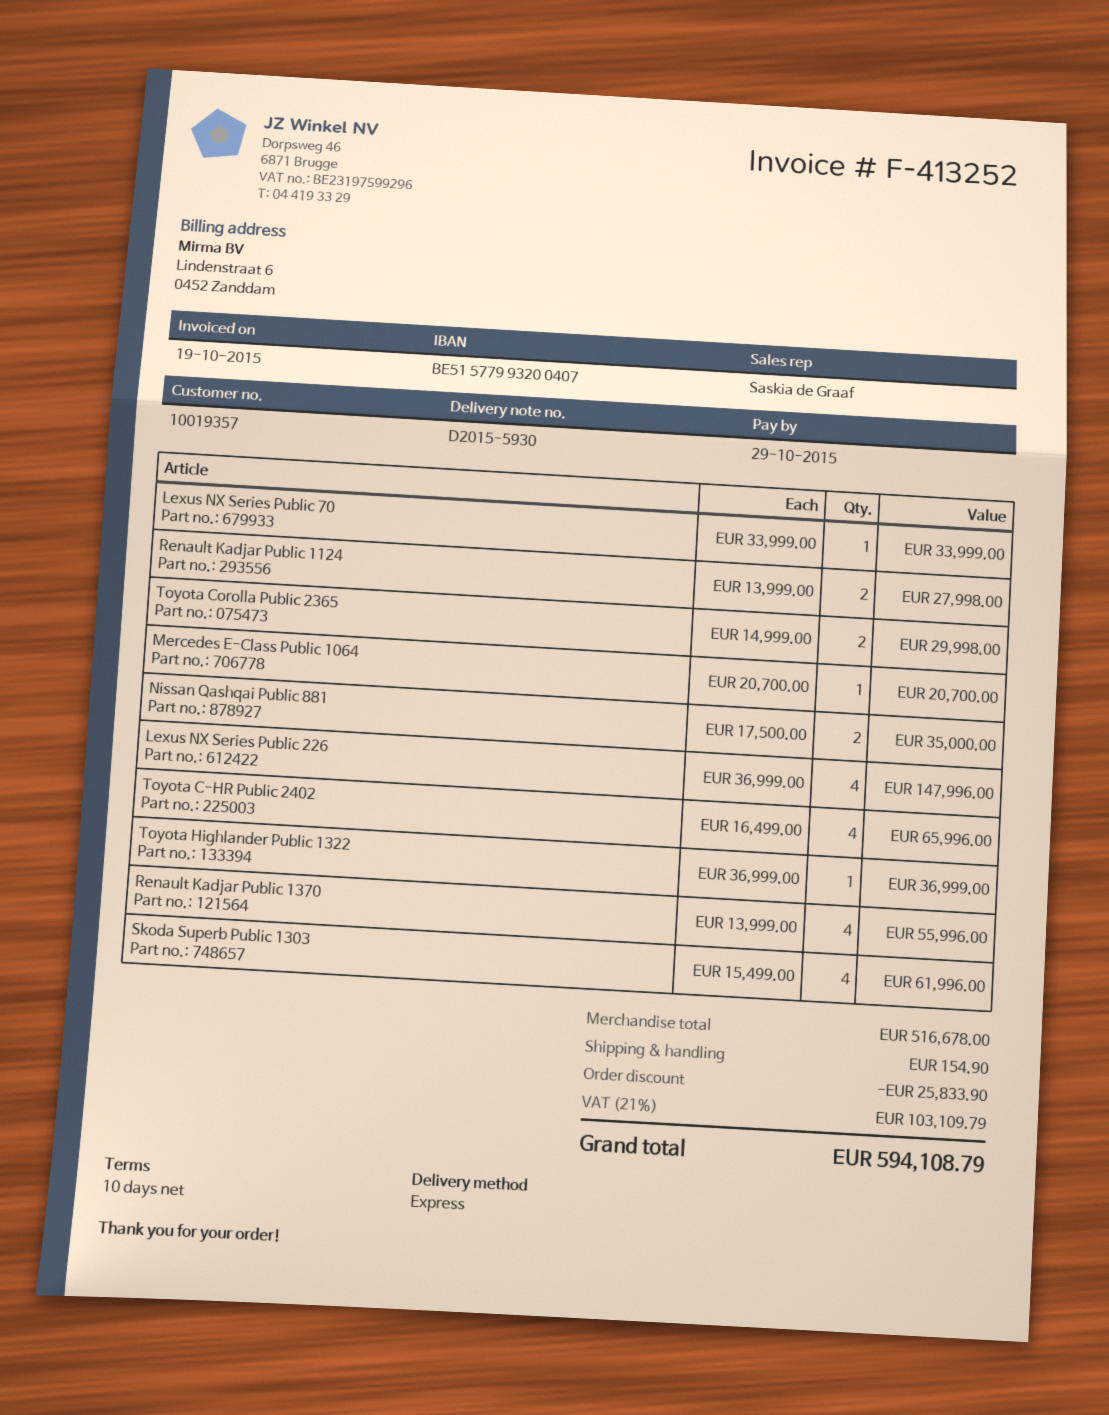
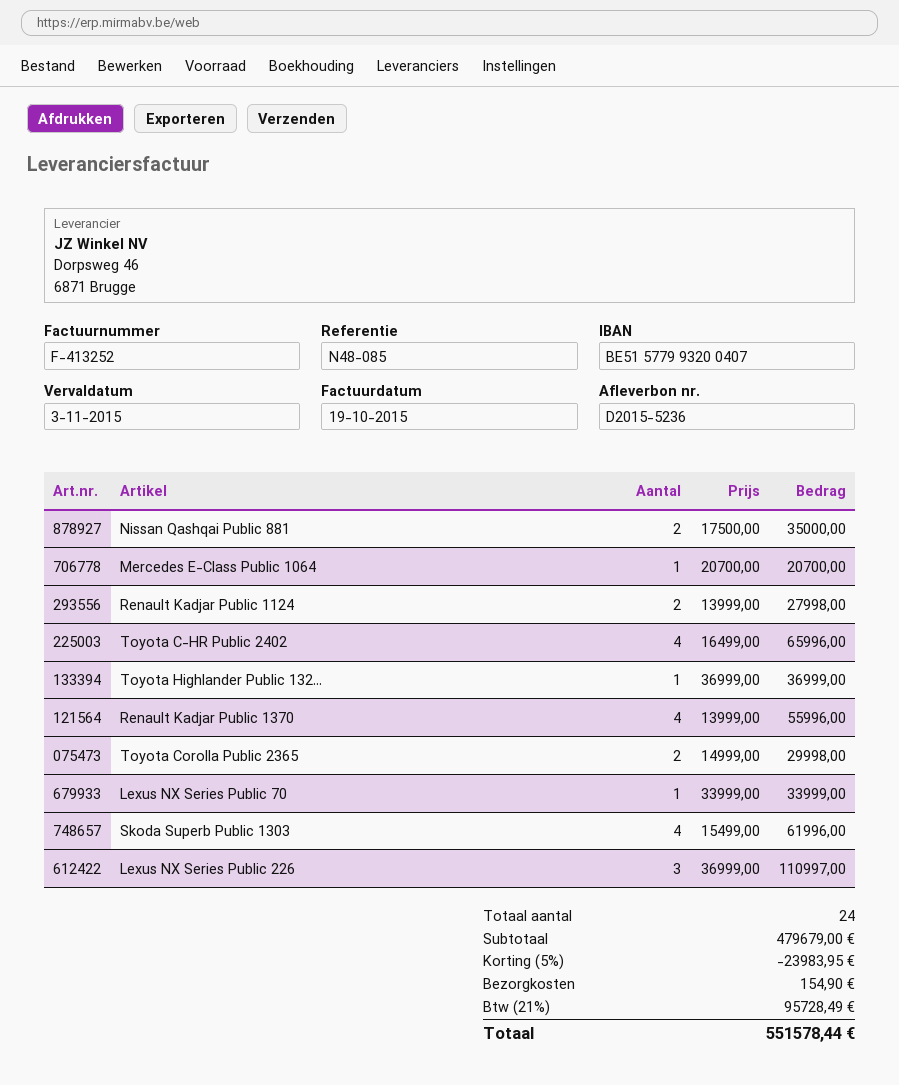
delivery note number: D2015-5930 -> D2015-5236
due date: 2015-10-29 -> 2015-11-03
Lexus NX Series Public 226: 4 x 36999.00 = 147996.00 -> 3 x 36999.00 = 110997.00
subtotal: 516678.00 -> 479679.00
discount: 25833.90 -> 23983.95
tax: 21% = 103109.79 -> 21% = 95728.49
total: 594108.79 -> 551578.44

